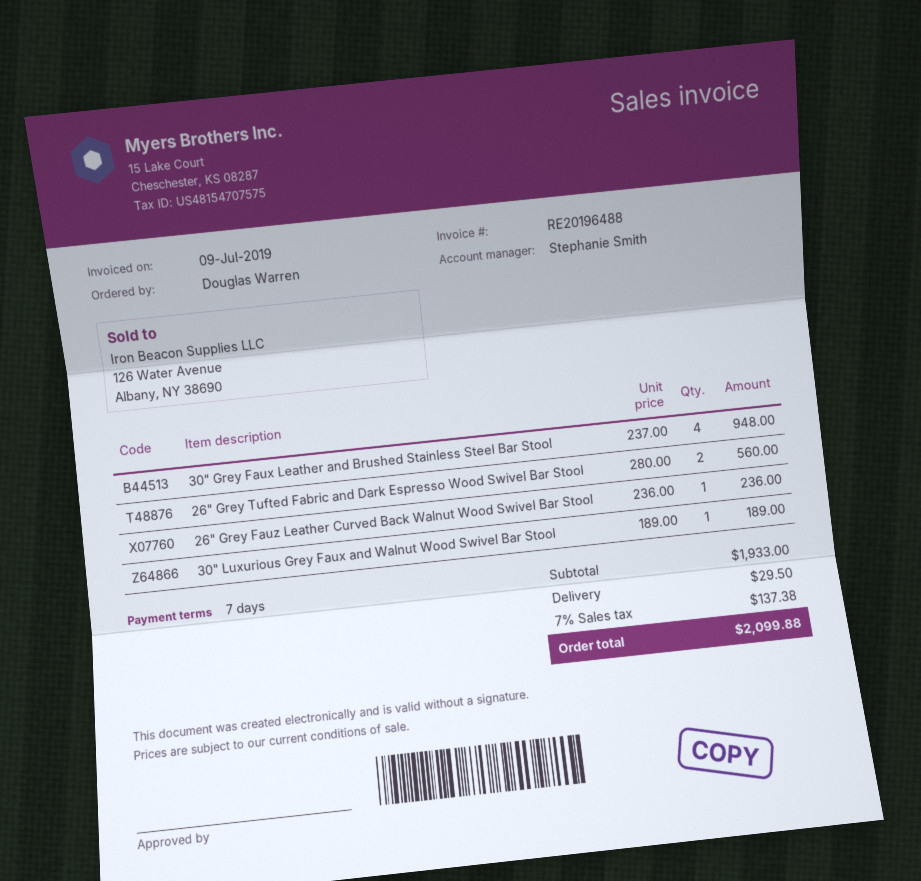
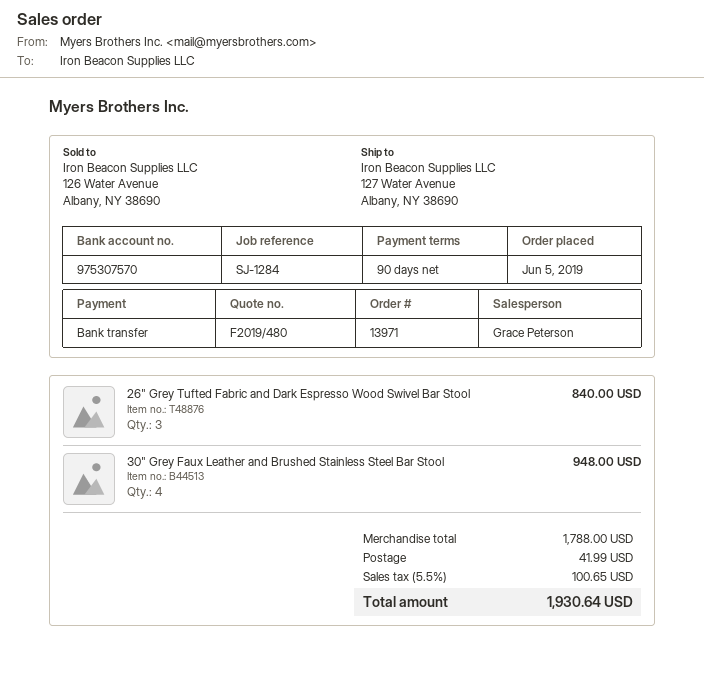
payment terms: 7 days -> 90 days
sales rep: Stephanie Smith -> Grace Peterson
26" Grey Tufted Fabric and Dark Espresso Wood Swivel Bar Stool: 2 for 560.00 -> 3 for 840.00
26" Grey Fauz Leather Curved Back Walnut Wood Swivel Bar Stool: 1 for 236.00 -> none
30" Luxurious Grey Faux and Walnut Wood Swivel Bar Stool: 1 for 189.00 -> none
subtotal: 1933.00 -> 1788.00
shipping: 29.50 -> 41.99
tax: 7% = 137.38 -> 5.5% = 100.65
total: 2099.88 -> 1930.64

